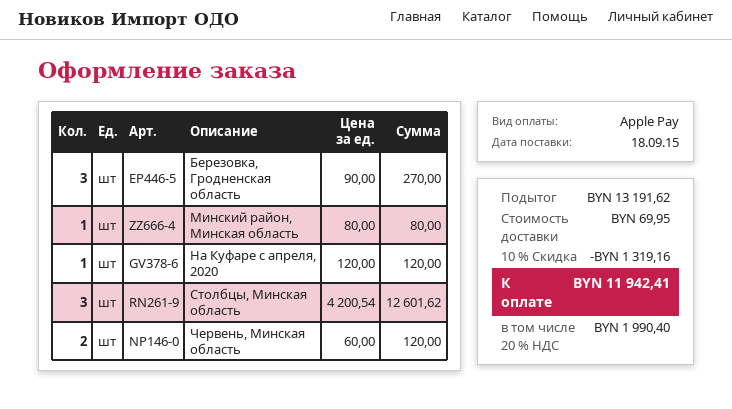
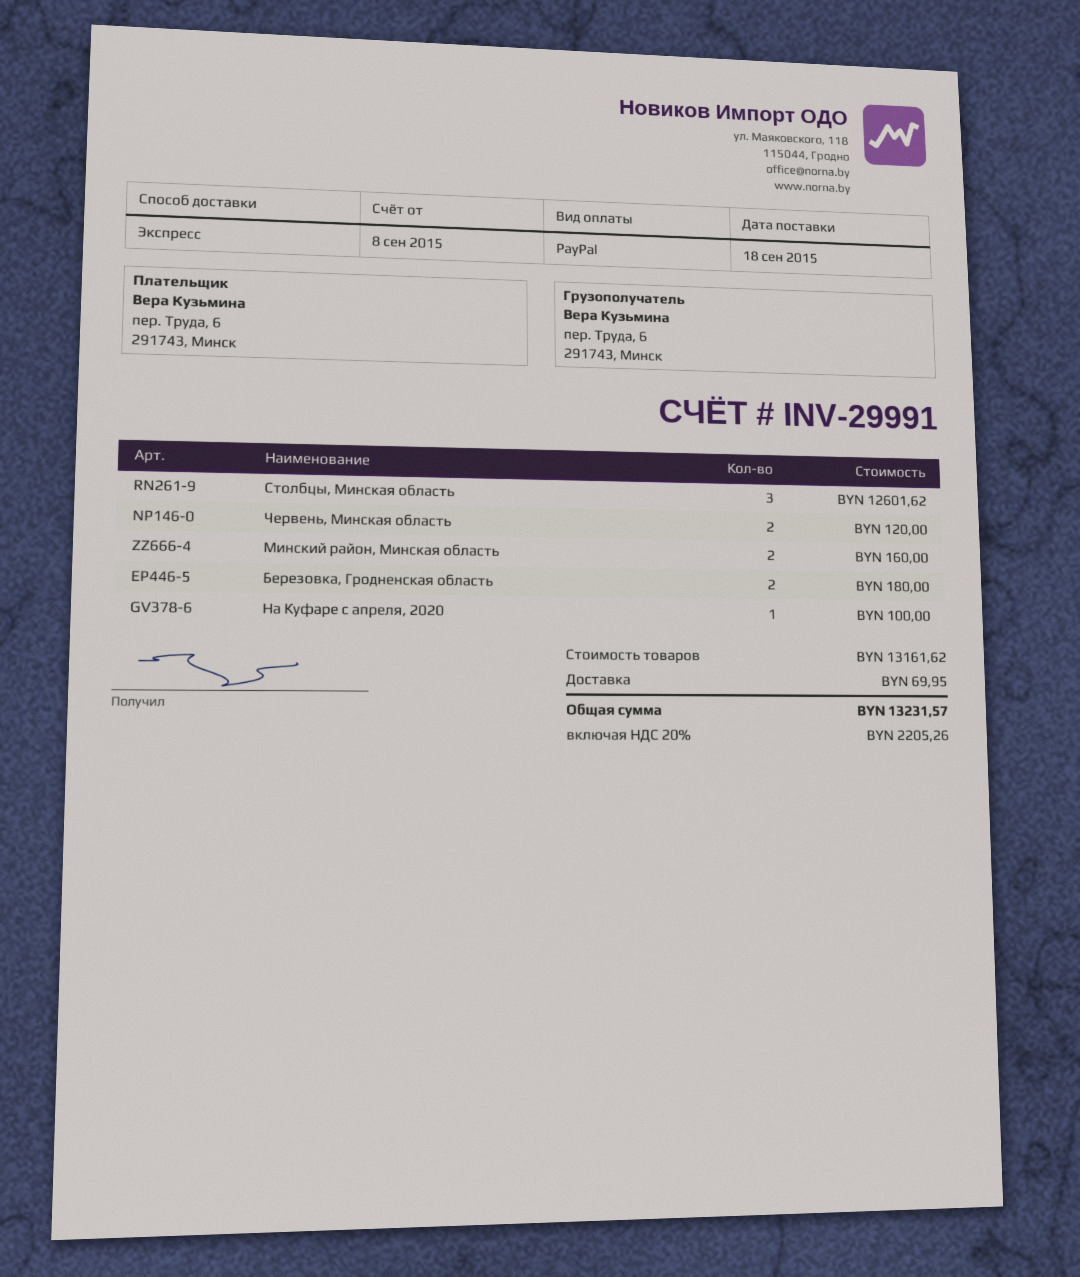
payment method: Apple Pay -> PayPal
Березовка, Гродненская область: 3 for 270.00 -> 2 for 180.00
Минский район, Минская область: 1 for 80.00 -> 2 for 160.00
На Куфаре с апреля, 2020: 1 for 120.00 -> 1 for 100.00
subtotal: 13191.62 -> 13161.62
discount: 10% = 1319.16 -> none
tax: 20% = 1990.40 -> 20% = 2205.26
total: 11942.41 -> 13231.57

